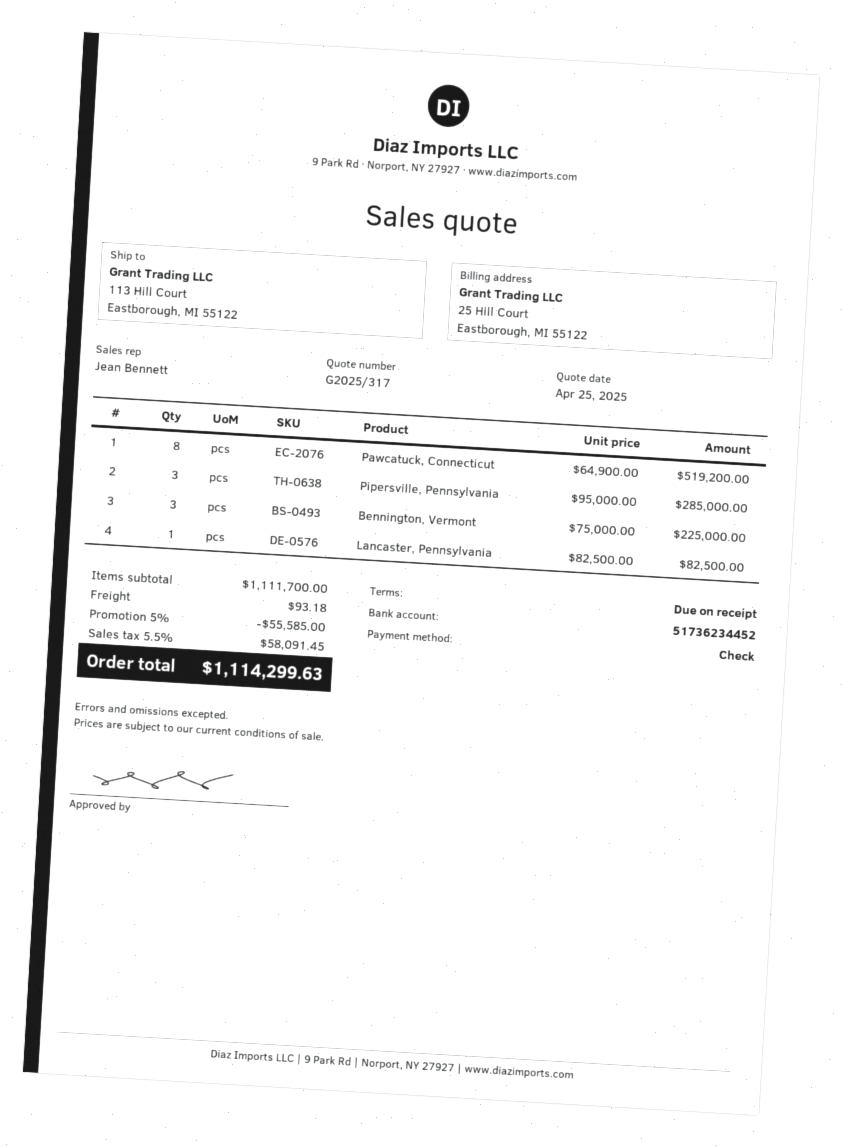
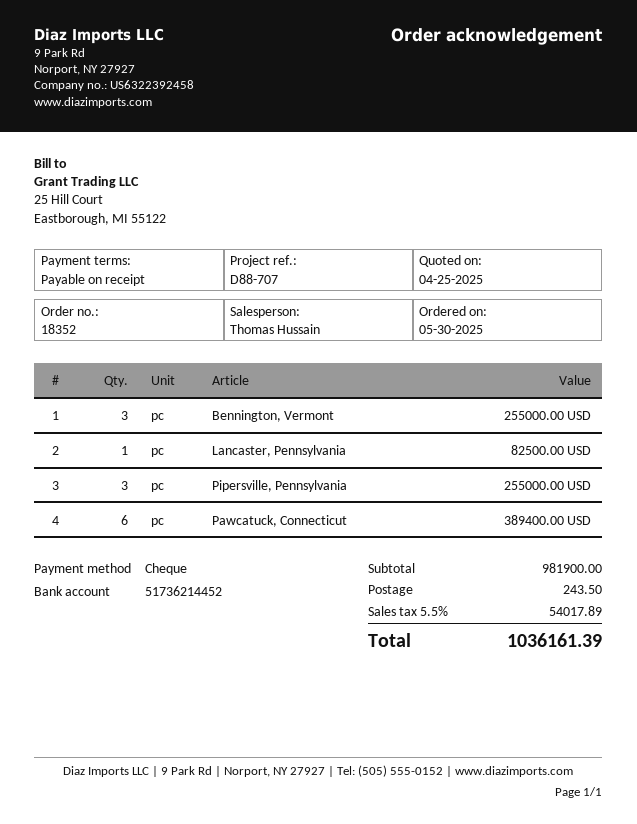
sales rep: Jean Bennett -> Thomas Hussain
bank account: 51736234452 -> 51736214452
Pawcatuck, Connecticut: 8 for 519200.00 -> 6 for 389400.00
Pipersville, Pennsylvania: 3 for 285000.00 -> 3 for 255000.00
Bennington, Vermont: 3 for 225000.00 -> 3 for 255000.00
subtotal: 1111700.00 -> 981900.00
discount: 5% = 55585.00 -> none
shipping: 93.18 -> 243.50
tax: 5.5% = 58091.45 -> 5.5% = 54017.89
total: 1114299.63 -> 1036161.39

